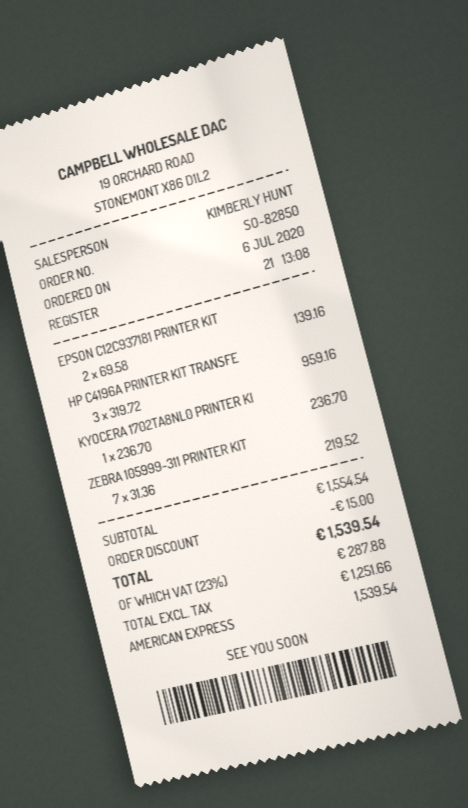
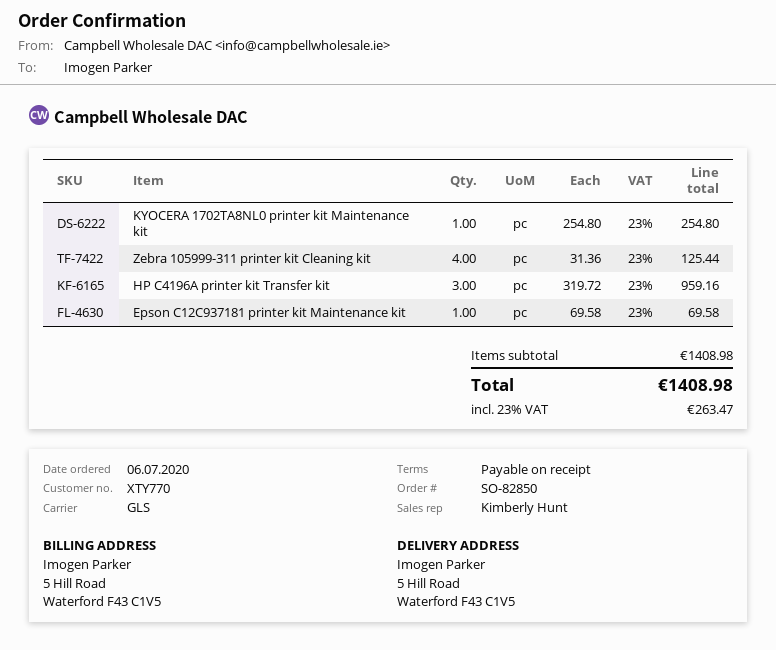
EPSON C12C937181 PRINTER KIT: 2 x 69.58 = 139.16 -> 1 x 69.58 = 69.58
KYOCERA 1702TA8NL0 PRINTER KI: 1 x 236.70 = 236.70 -> 1 x 254.80 = 254.80
ZEBRA 105999-311 PRINTER KIT: 7 x 31.36 = 219.52 -> 4 x 31.36 = 125.44
subtotal: 1554.54 -> 1408.98
discount: 15.00 -> none
tax: 23% = 287.88 -> 23% = 263.47
total: 1539.54 -> 1408.98

